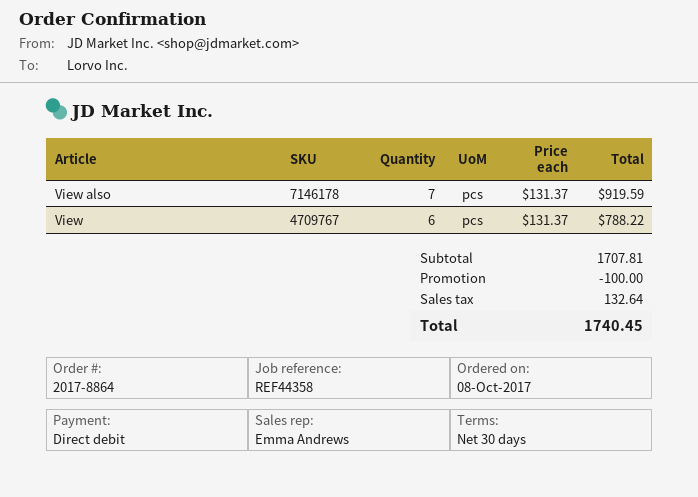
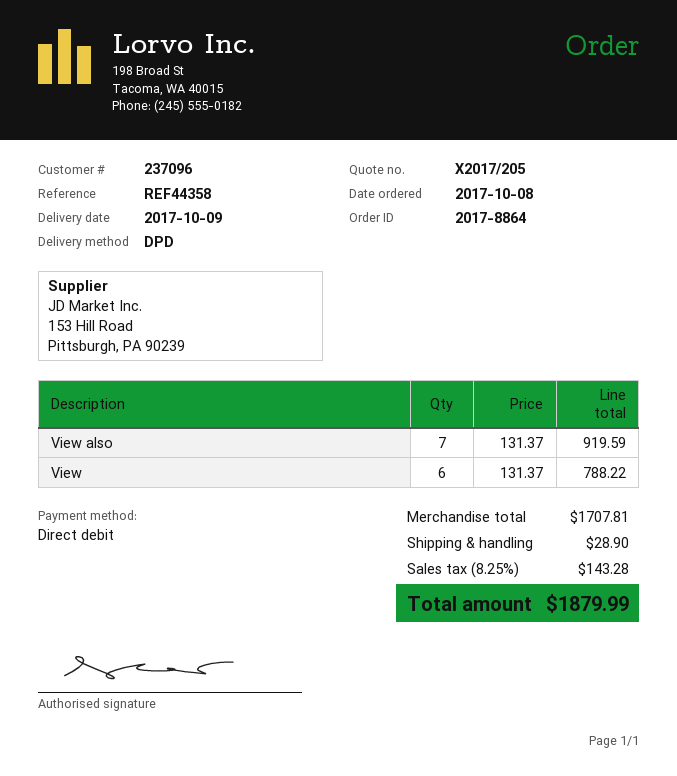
discount: 100.00 -> none
shipping: none -> 28.90
tax: 132.64 -> 143.28
total: 1740.45 -> 1879.99

